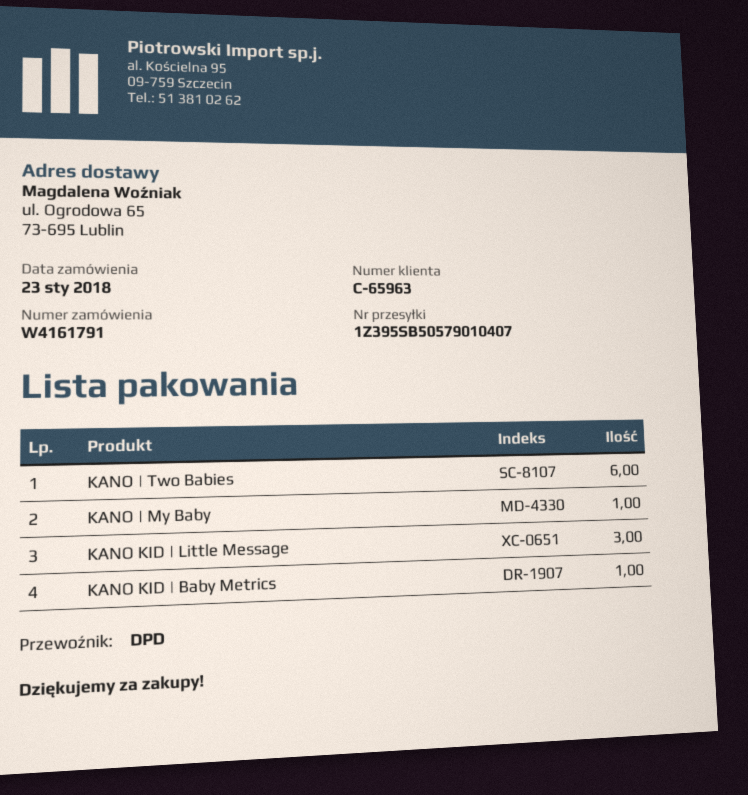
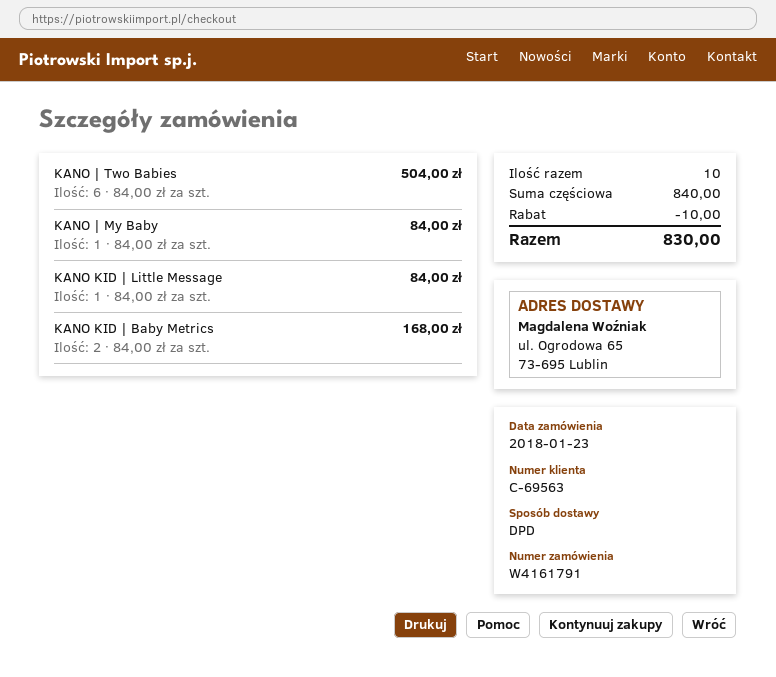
customer number: C-65963 -> C-69563
KANO KID | Little Message: 3 -> 1
KANO KID | Baby Metrics: 1 -> 2

